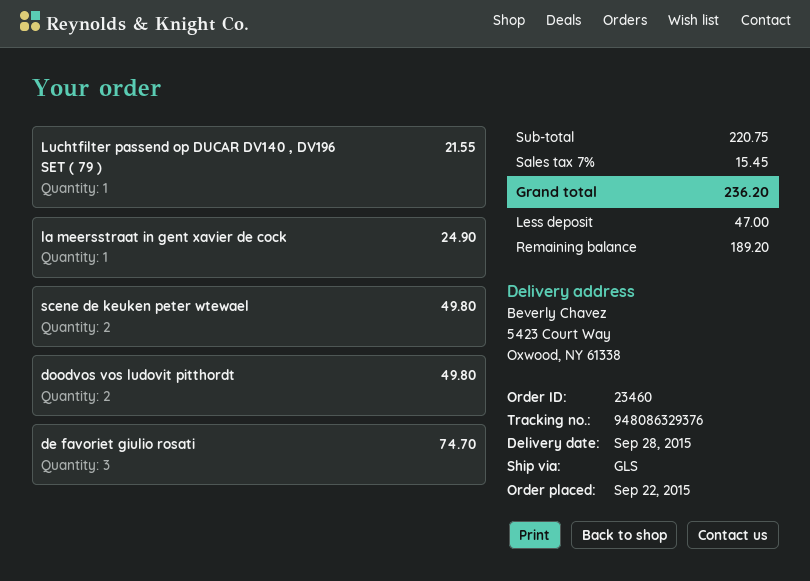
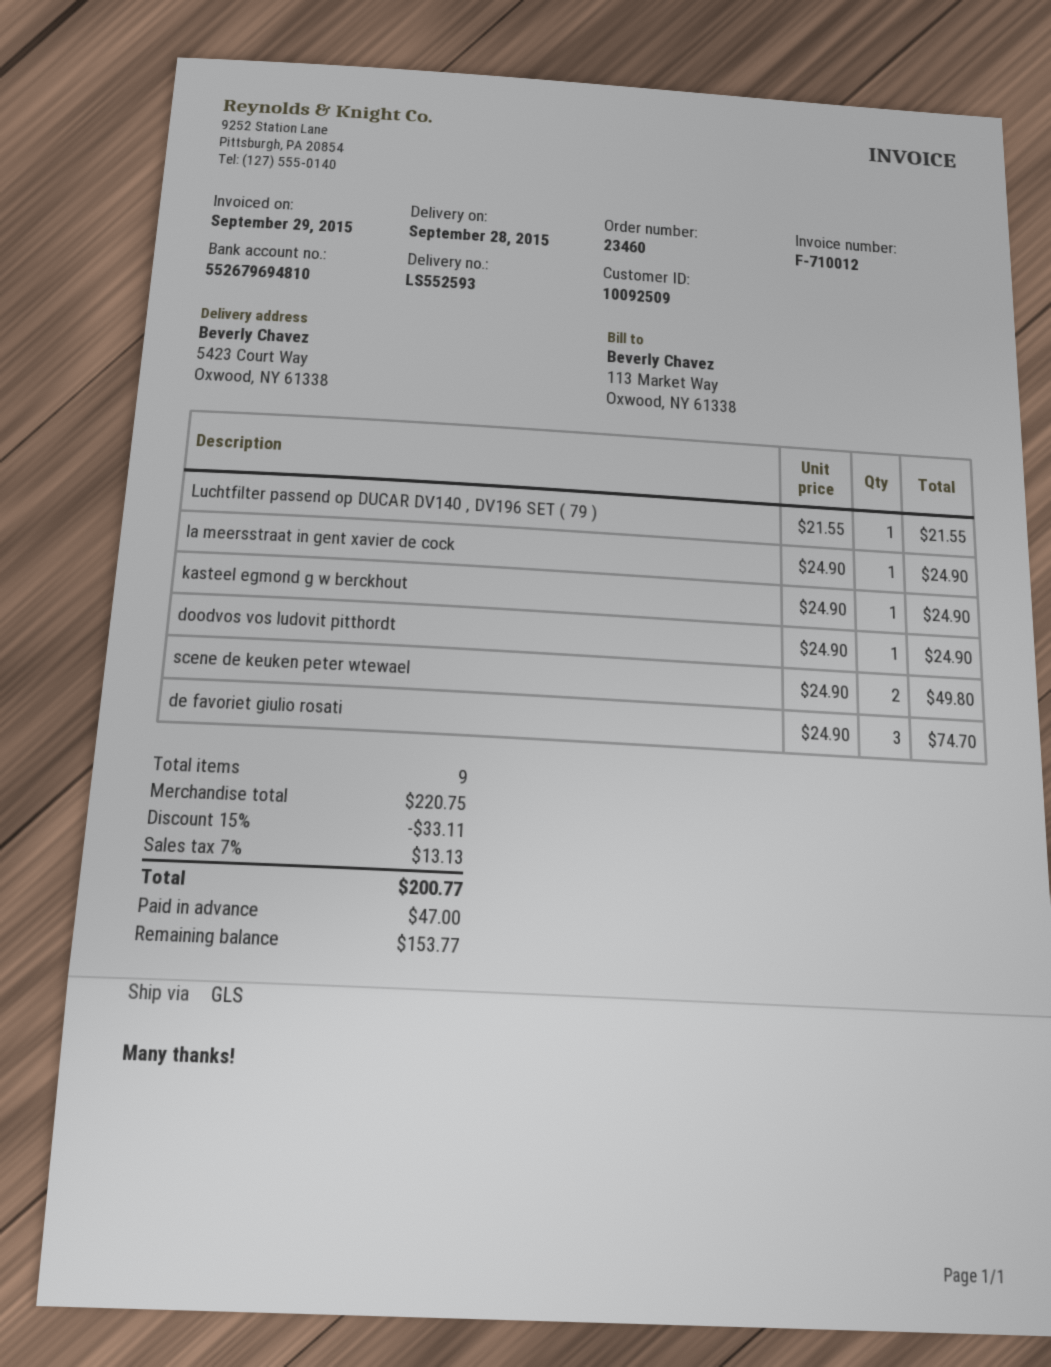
doodvos vos ludovit pitthordt: 2 for 49.80 -> 1 for 24.90
kasteel egmond g w berckhout: none -> 1 for 24.90
discount: none -> 15% = 33.11
tax: 7% = 15.45 -> 7% = 13.13
total: 236.20 -> 200.77
balance: 189.20 -> 153.77

